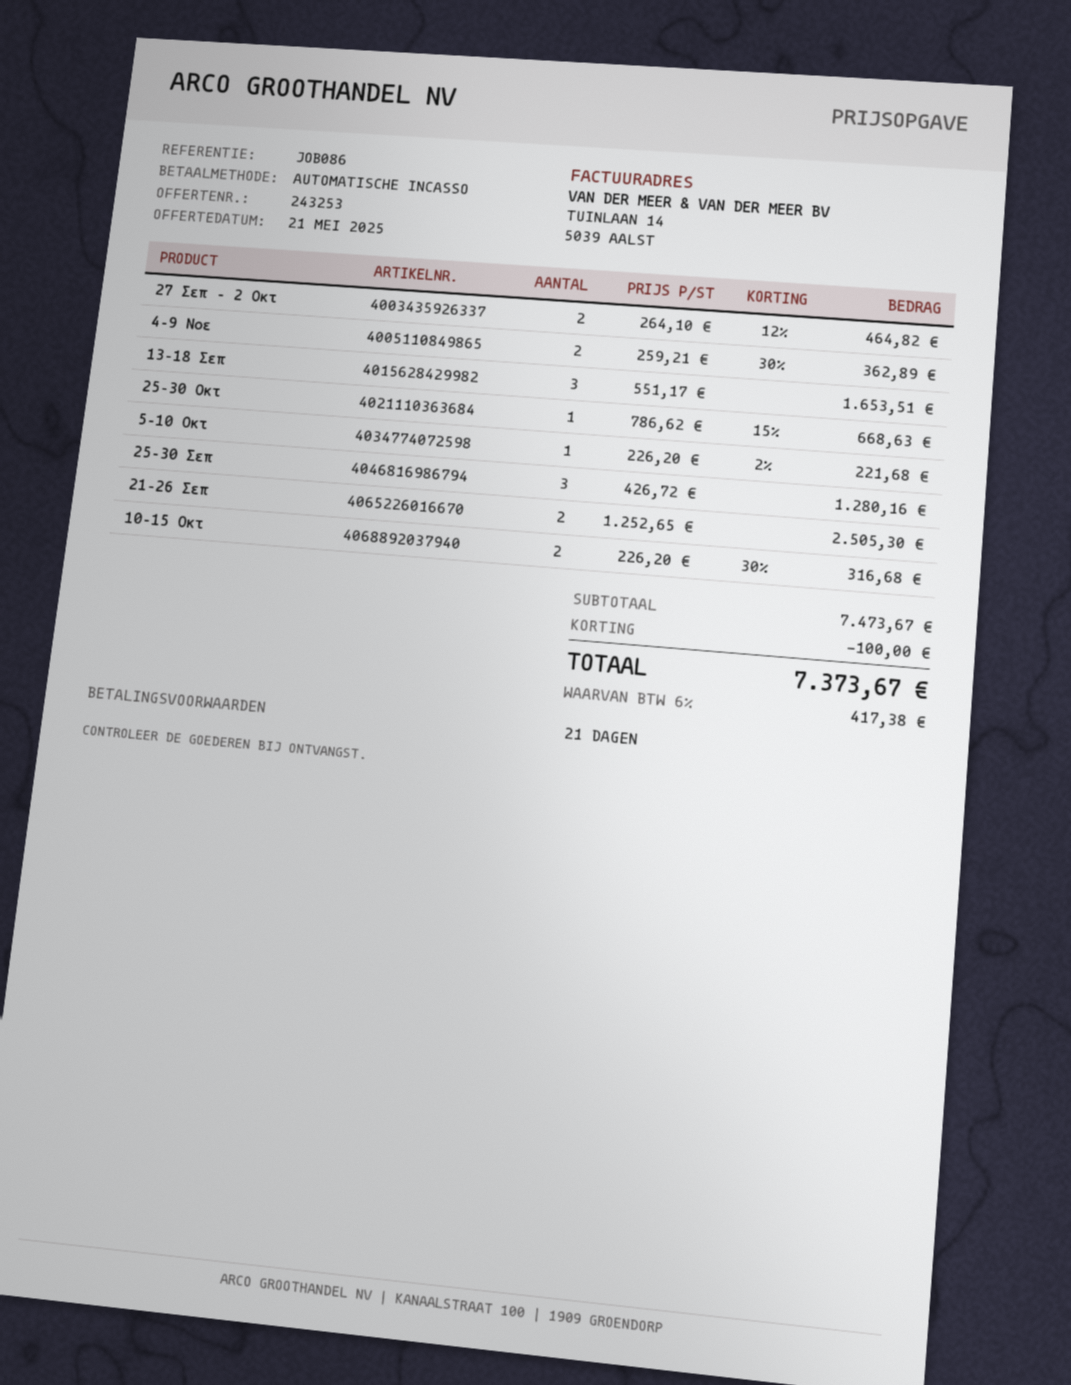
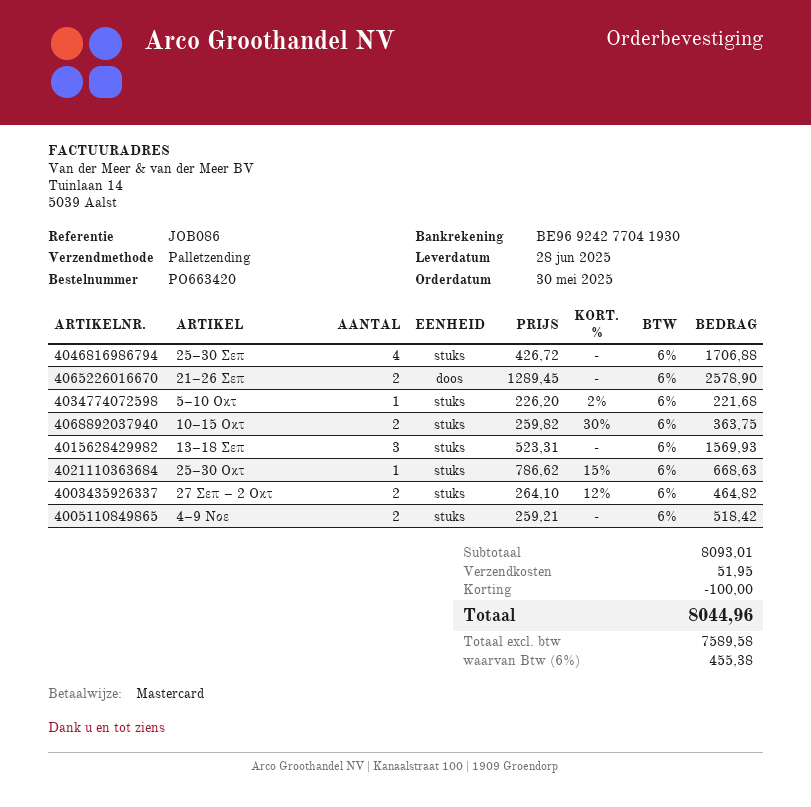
payment method: direct debit -> Mastercard
4–9 Νοε: 2 x 259.21 - 30% = 362.89 -> 2 x 259.21 = 518.42
13–18 Σεπ: 3 x 551.17 = 1653.51 -> 3 x 523.31 = 1569.93
25–30 Σεπ: 3 x 426.72 = 1280.16 -> 4 x 426.72 = 1706.88
21–26 Σεπ: 2 x 1252.65 = 2505.30 -> 2 x 1289.45 = 2578.90
10–15 Οκτ: 2 x 226.20 - 30% = 316.68 -> 2 x 259.82 - 30% = 363.75
subtotal: 7473.67 -> 8093.01
shipping: none -> 51.95
tax: 6% = 417.38 -> 6% = 455.38
total: 7373.67 -> 8044.96

